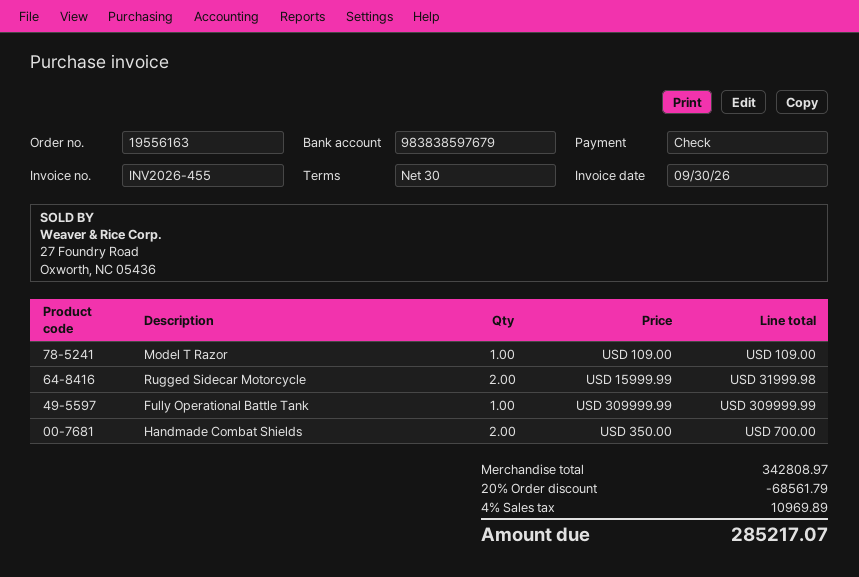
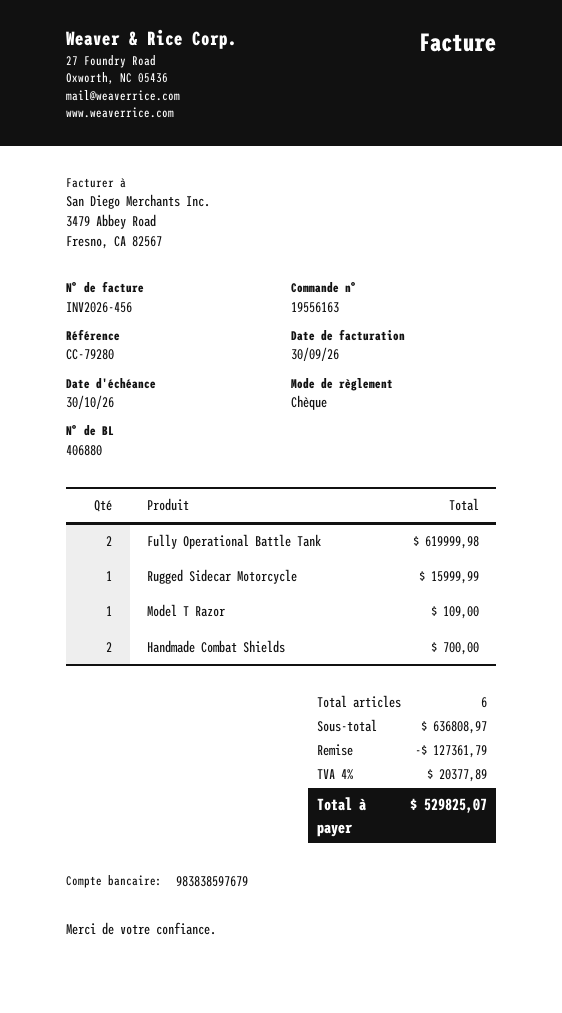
invoice number: INV2026-455 -> INV2026-456
Rugged Sidecar Motorcycle: 2 for 31999.98 -> 1 for 15999.99
Fully Operational Battle Tank: 1 for 309999.99 -> 2 for 619999.98
subtotal: 342808.97 -> 636808.97
discount: 68561.79 -> 127361.79
tax: 4% = 10969.89 -> 4% = 20377.89
total: 285217.07 -> 529825.07

